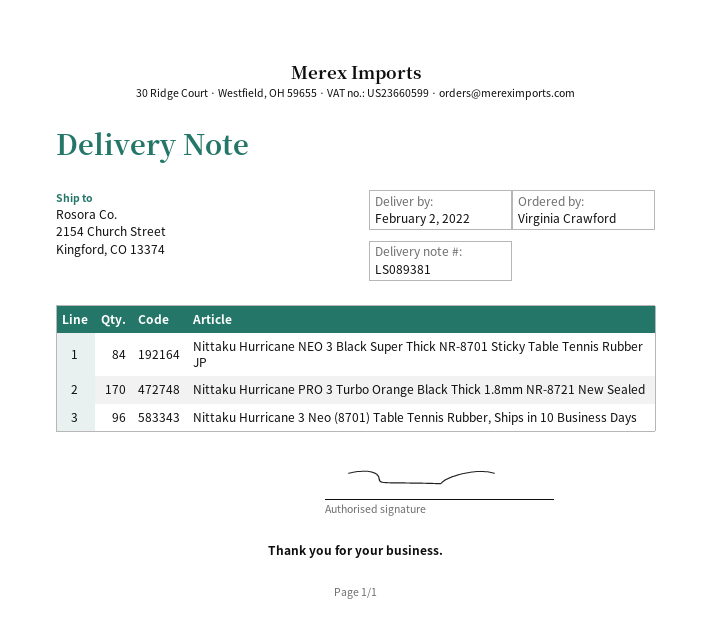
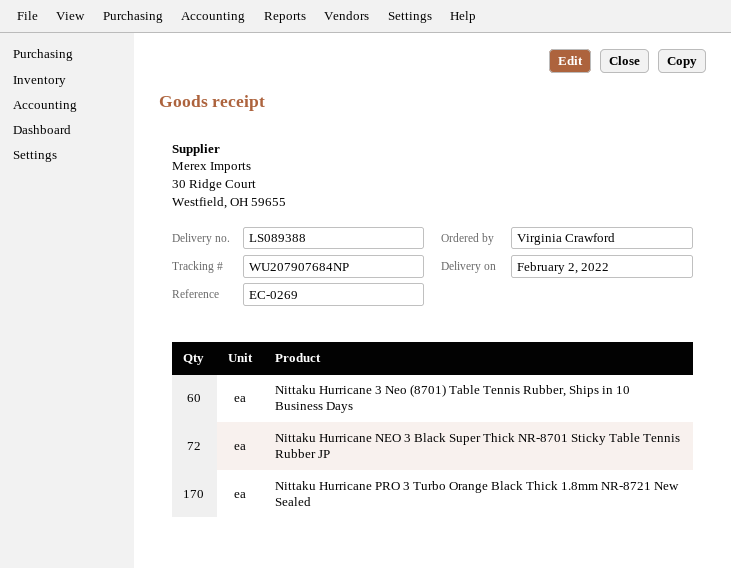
delivery note number: LS089381 -> LS089388
Nittaku Hurricane NEO 3 Black Super Thick NR-8701 Sticky Table Tennis Rubber JP: 84 -> 72
Nittaku Hurricane 3 Neo (8701) Table Tennis Rubber, Ships in 10 Business Days: 96 -> 60

